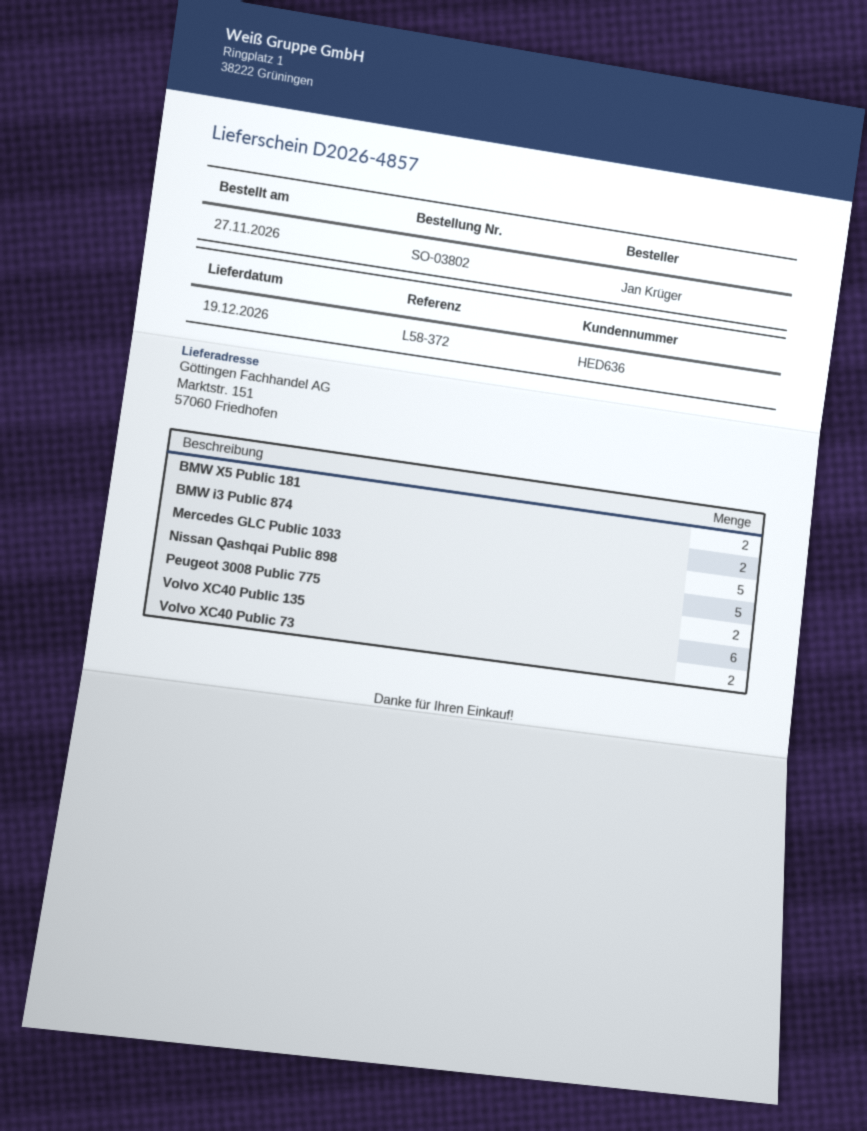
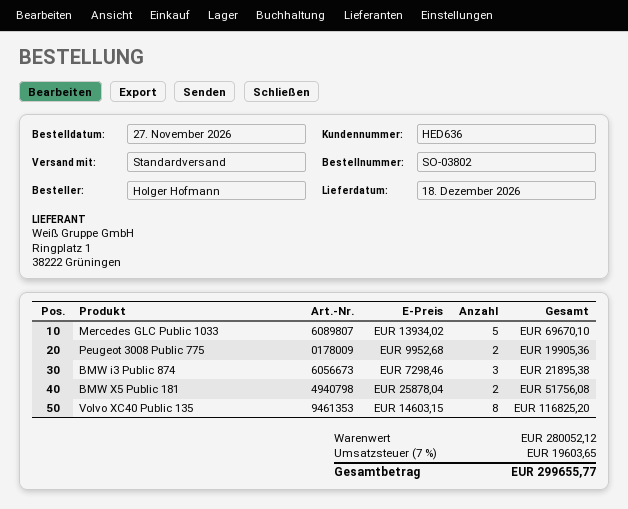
delivery date: 2026-12-19 -> 2026-12-18
ordered by: Jan Krüger -> Holger Hofmann
BMW i3 Public 874: 2 -> 3
Nissan Qashqai Public 898: 5 -> none
Volvo XC40 Public 135: 6 -> 8
Volvo XC40 Public 73: 2 -> none

